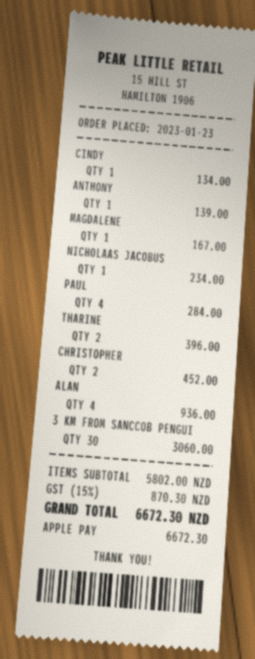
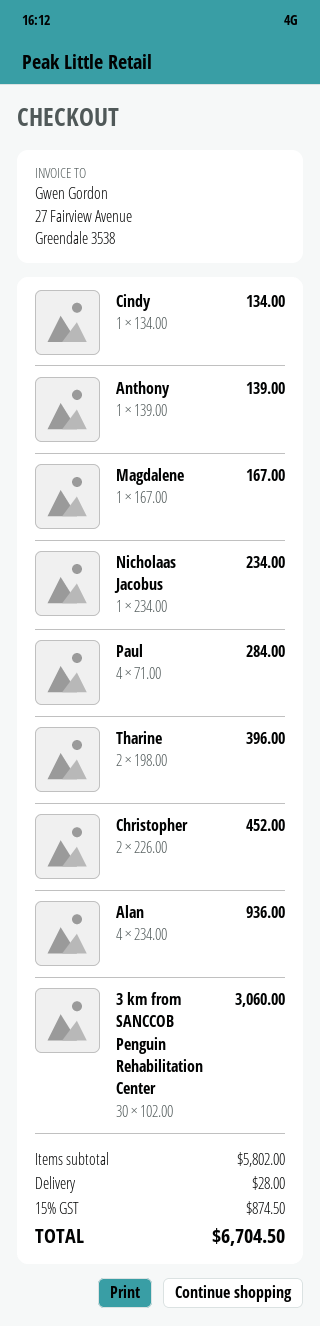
shipping: none -> 28.00
tax: 15% = 870.30 -> 15% = 874.50
total: 6672.30 -> 6704.50

